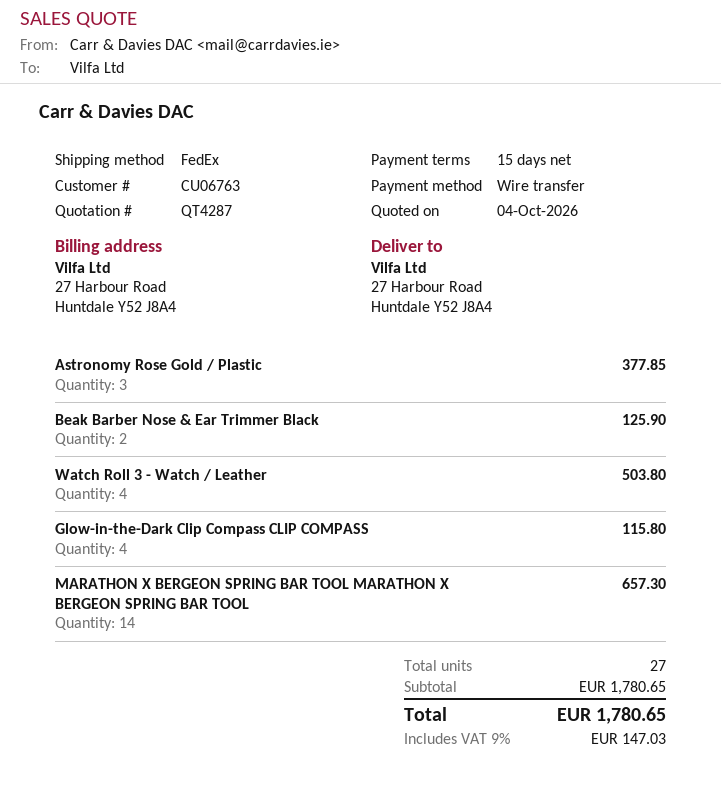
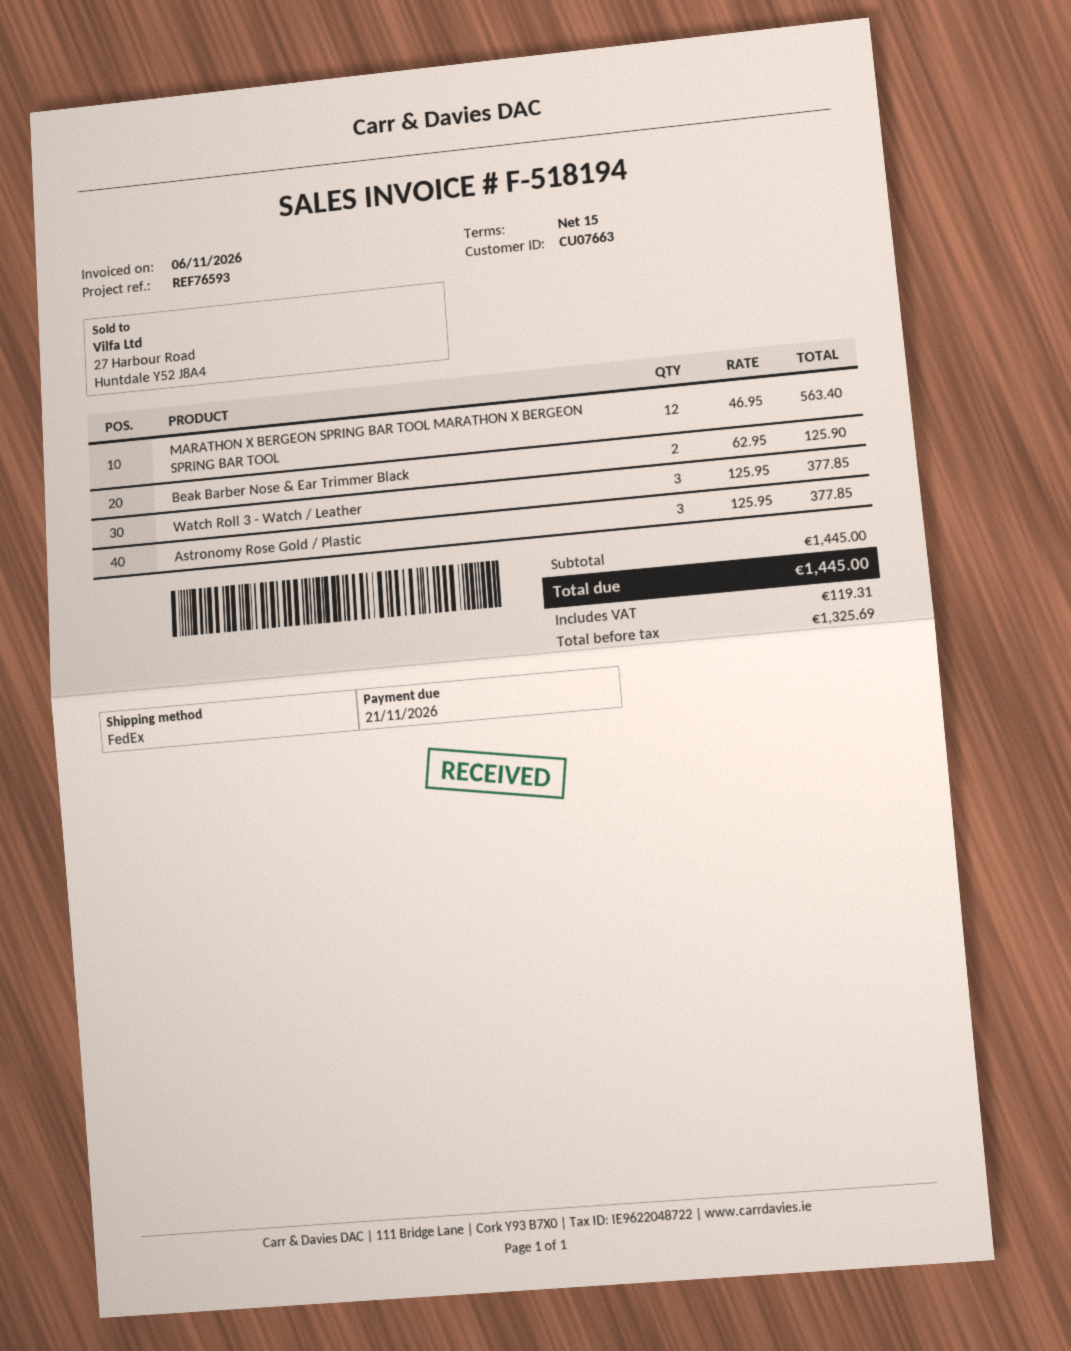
customer number: CU06763 -> CU07663
Watch Roll 3 - Watch / Leather: 4 for 503.80 -> 3 for 377.85
Glow-in-the-Dark Clip Compass CLIP COMPASS: 4 for 115.80 -> none
MARATHON X BERGEON SPRING BAR TOOL MARATHON X BERGEON SPRING BAR TOOL: 14 for 657.30 -> 12 for 563.40
subtotal: 1780.65 -> 1445.00
tax: 147.03 -> 119.31
total: 1780.65 -> 1445.00

